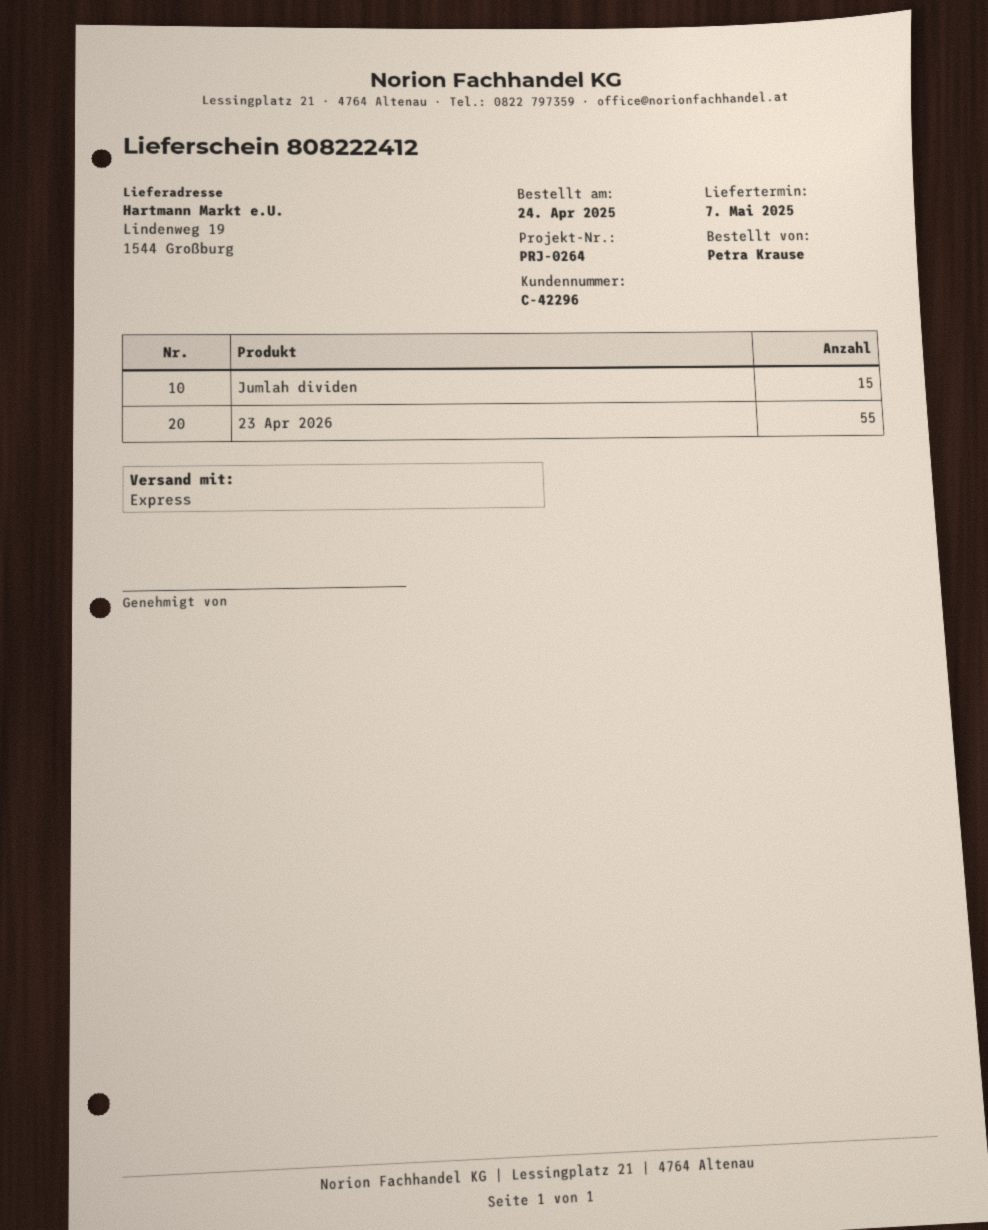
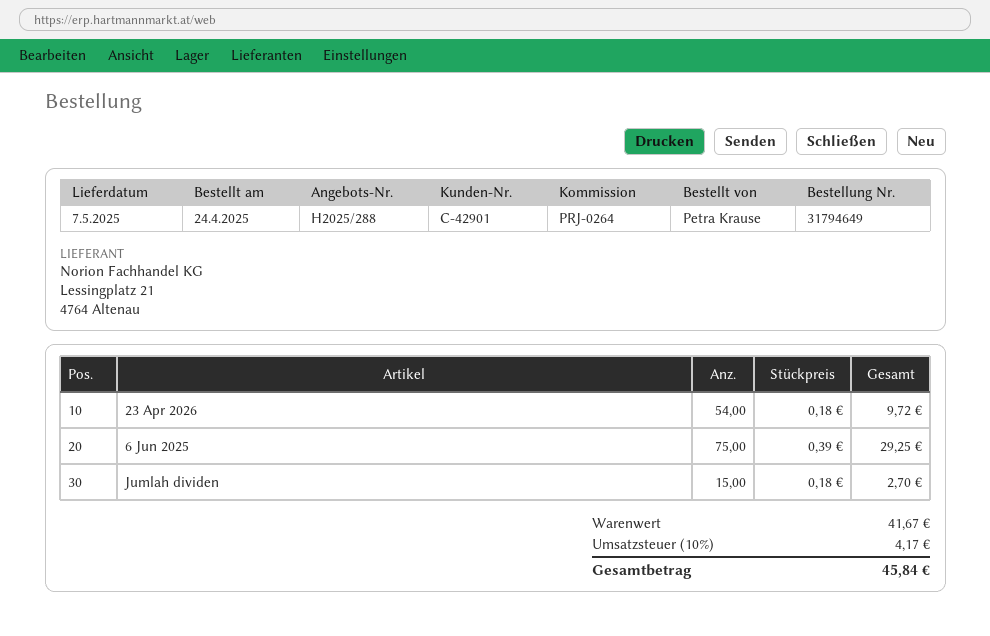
customer number: C-42296 -> C-42901
23 Apr 2026: 55 -> 54
6 Jun 2025: none -> 75

